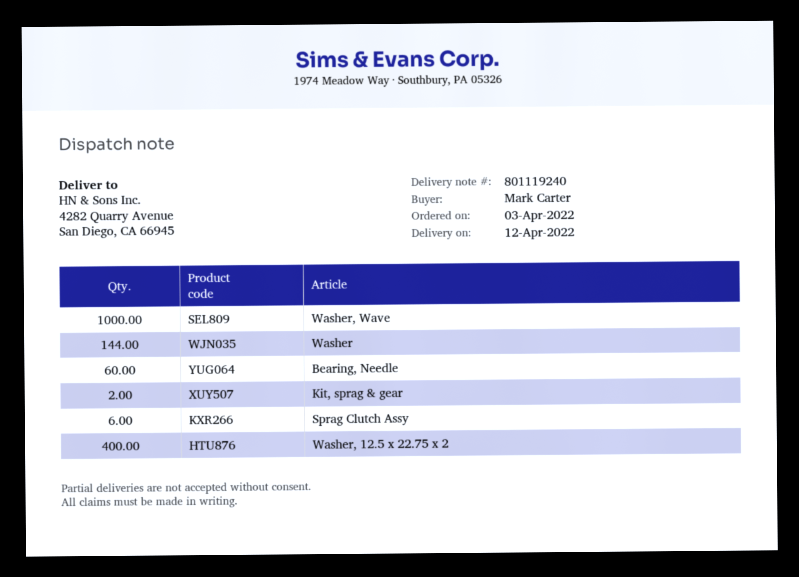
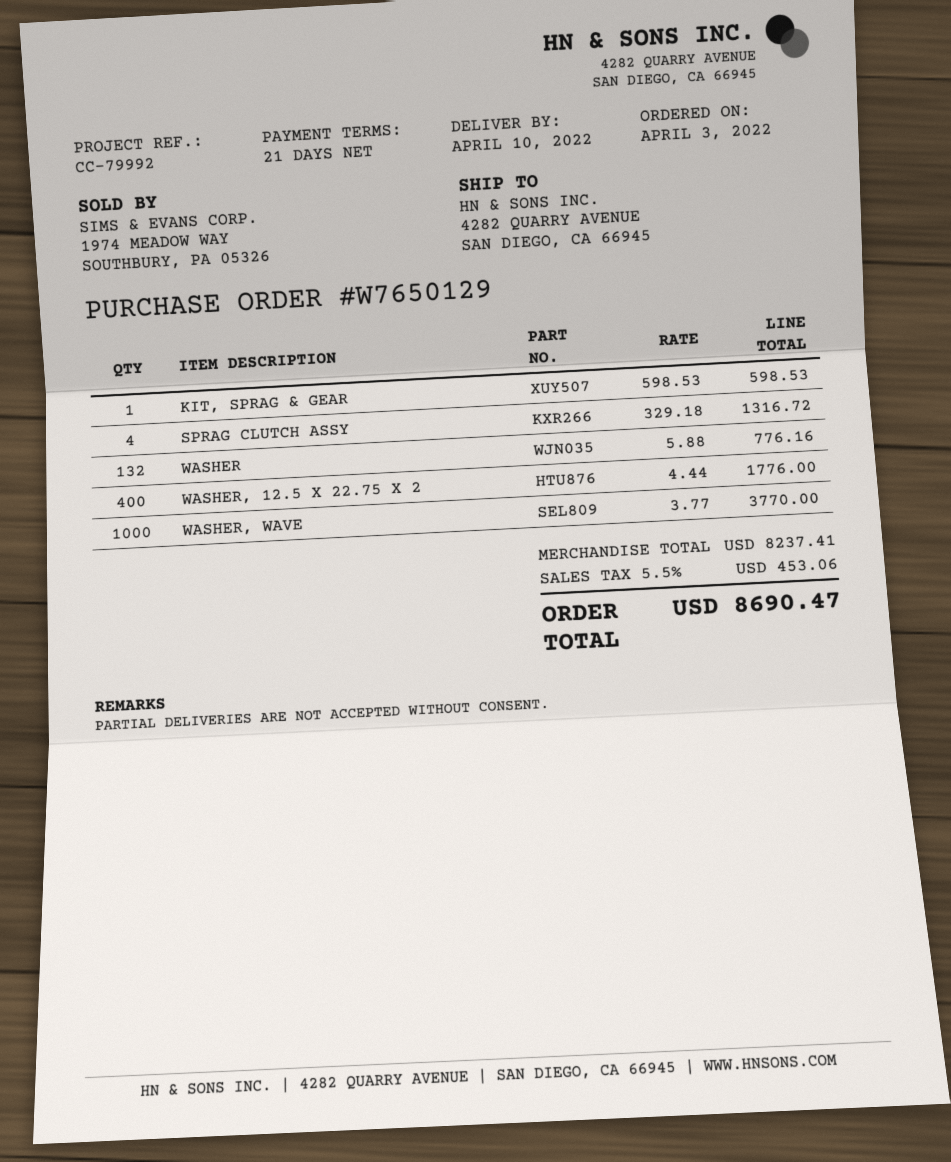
delivery date: 2022-04-12 -> 2022-04-10
Washer: 144 -> 132
Bearing, Needle: 60 -> none
Kit, sprag & gear: 2 -> 1
Sprag Clutch Assy: 6 -> 4

